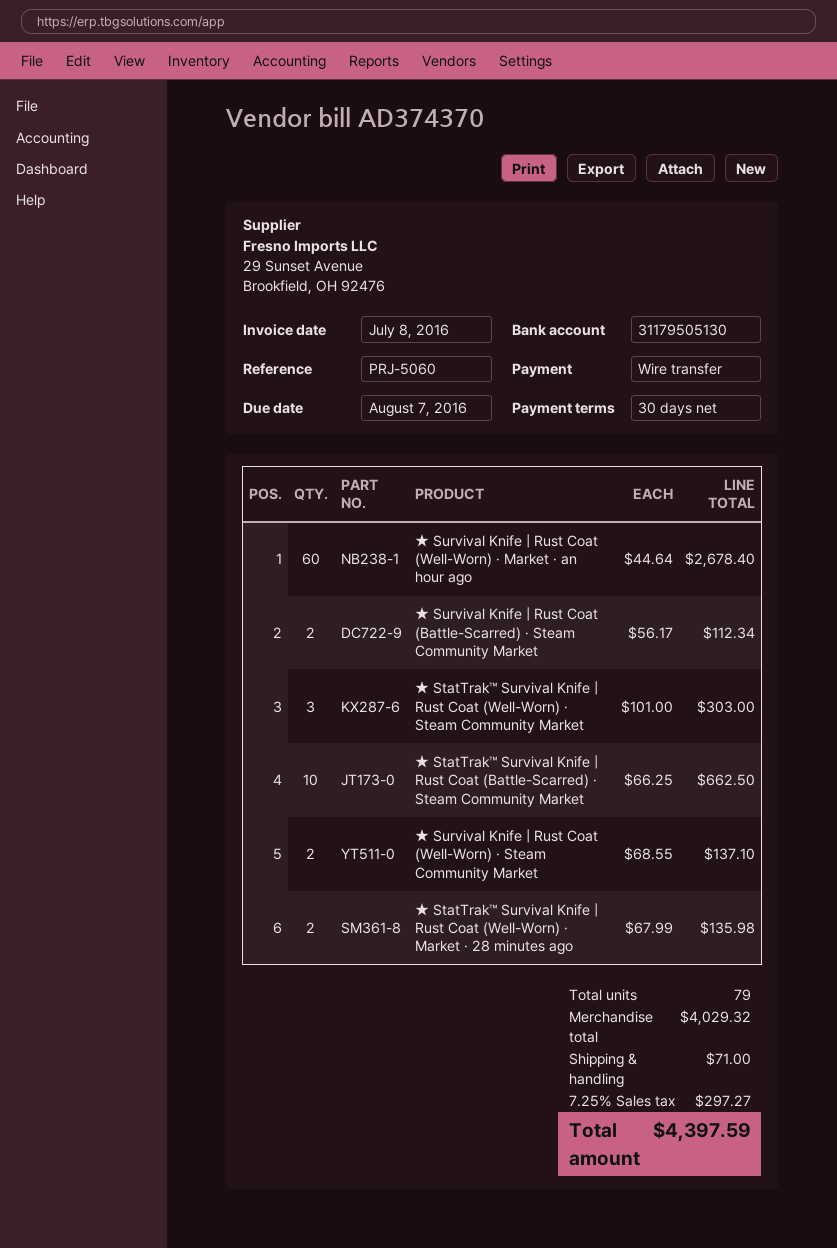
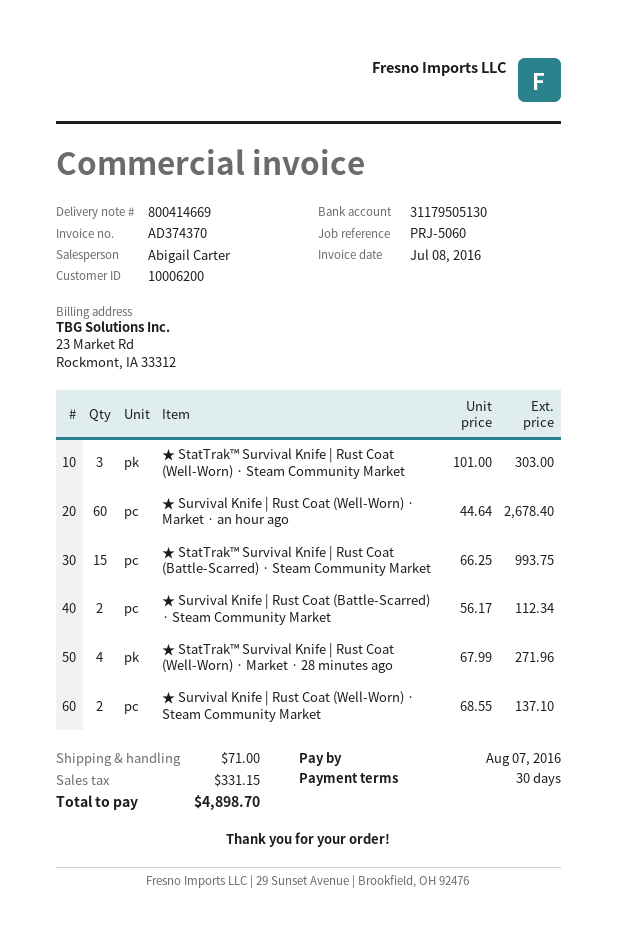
★ StatTrak™ Survival Knife | Rust Coat (Battle-Scarred) · Steam Community Market: 10 x 66.25 = 662.50 -> 15 x 66.25 = 993.75
★ StatTrak™ Survival Knife | Rust Coat (Well-Worn) · Market · 28 minutes ago: 2 x 67.99 = 135.98 -> 4 x 67.99 = 271.96
tax: 297.27 -> 331.15
total: 4397.59 -> 4898.70

